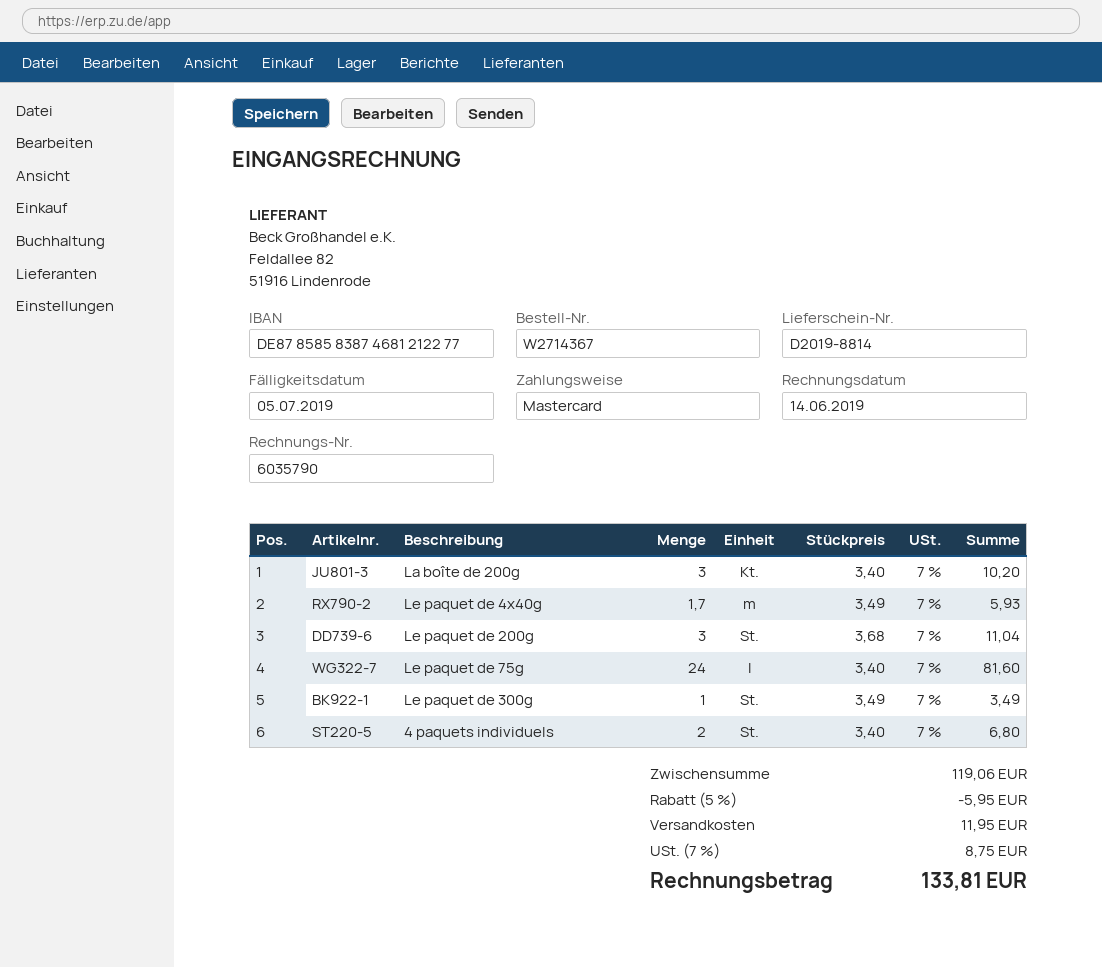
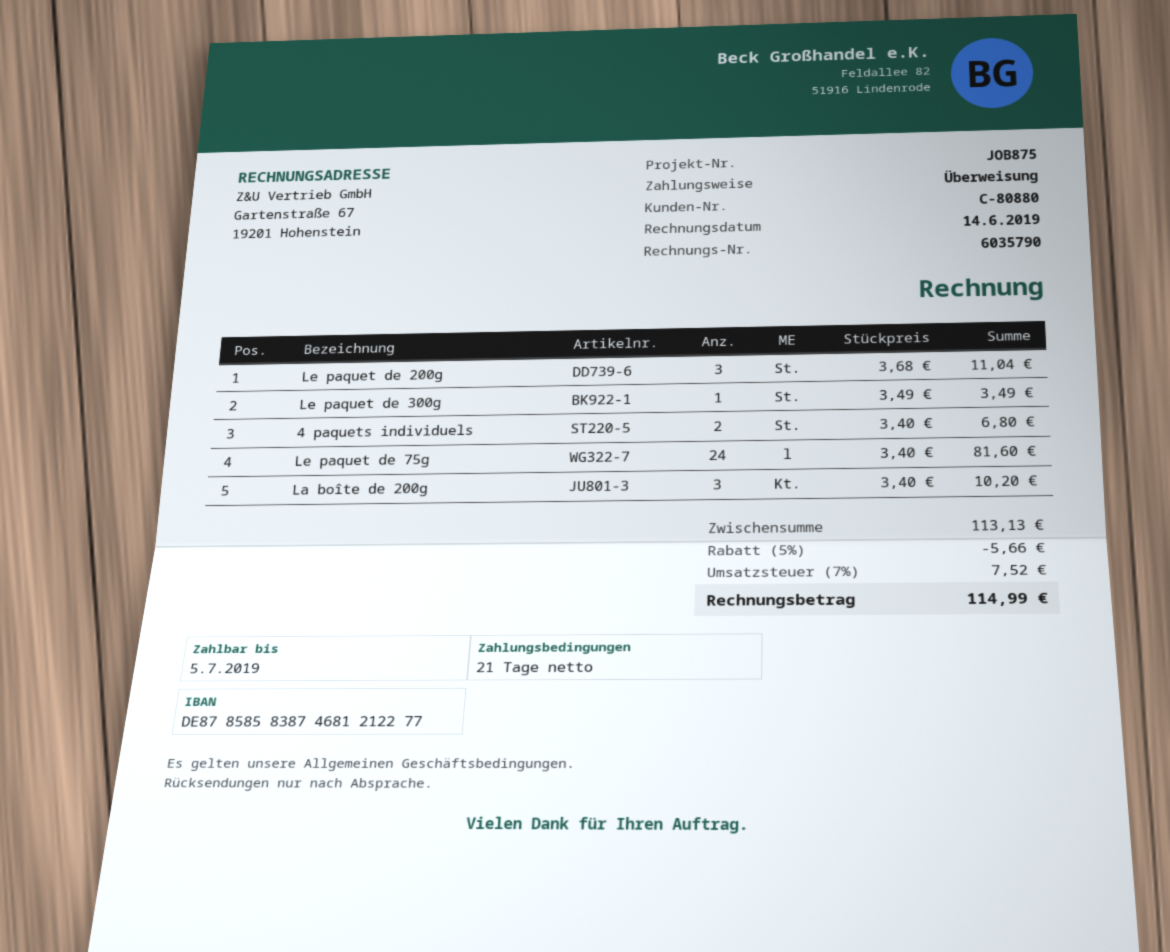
payment method: Mastercard -> bank transfer
Le paquet de 4x40g: 1.7 x 3.49 = 5.93 -> none
subtotal: 119.06 -> 113.13
discount: 5% = 5.95 -> 5% = 5.66
shipping: 11.95 -> none
tax: 7% = 8.75 -> 7% = 7.52
total: 133.81 -> 114.99

